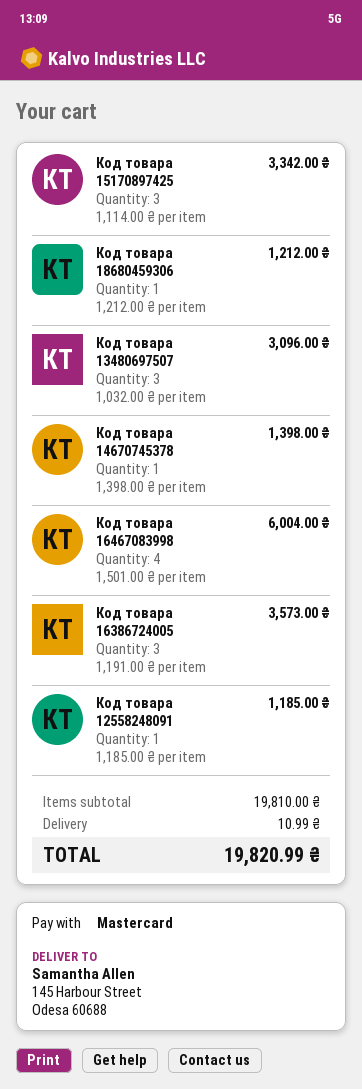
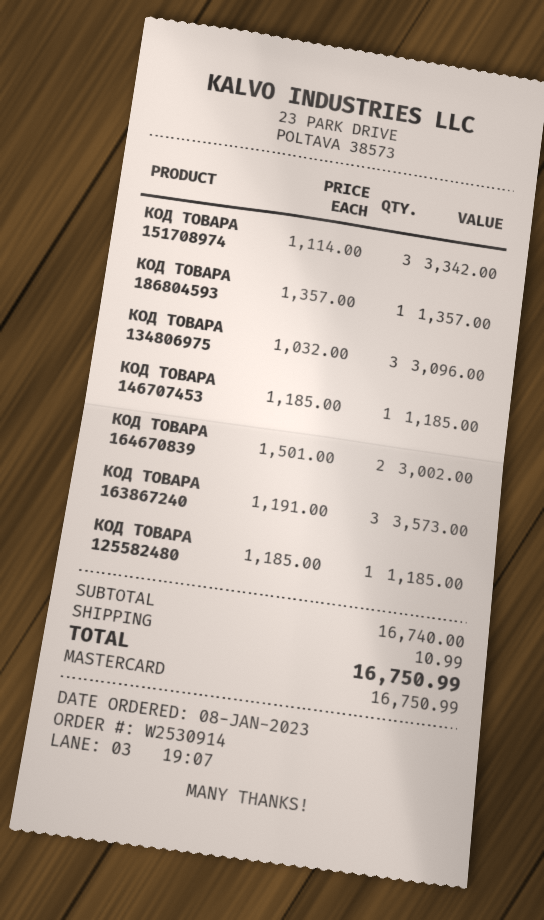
Код товара 18680459306: 1 x 1212.00 = 1212.00 -> 1 x 1357.00 = 1357.00
Код товара 14670745378: 1 x 1398.00 = 1398.00 -> 1 x 1185.00 = 1185.00
Код товара 16467083998: 4 x 1501.00 = 6004.00 -> 2 x 1501.00 = 3002.00
subtotal: 19810.00 -> 16740.00
total: 19820.99 -> 16750.99

